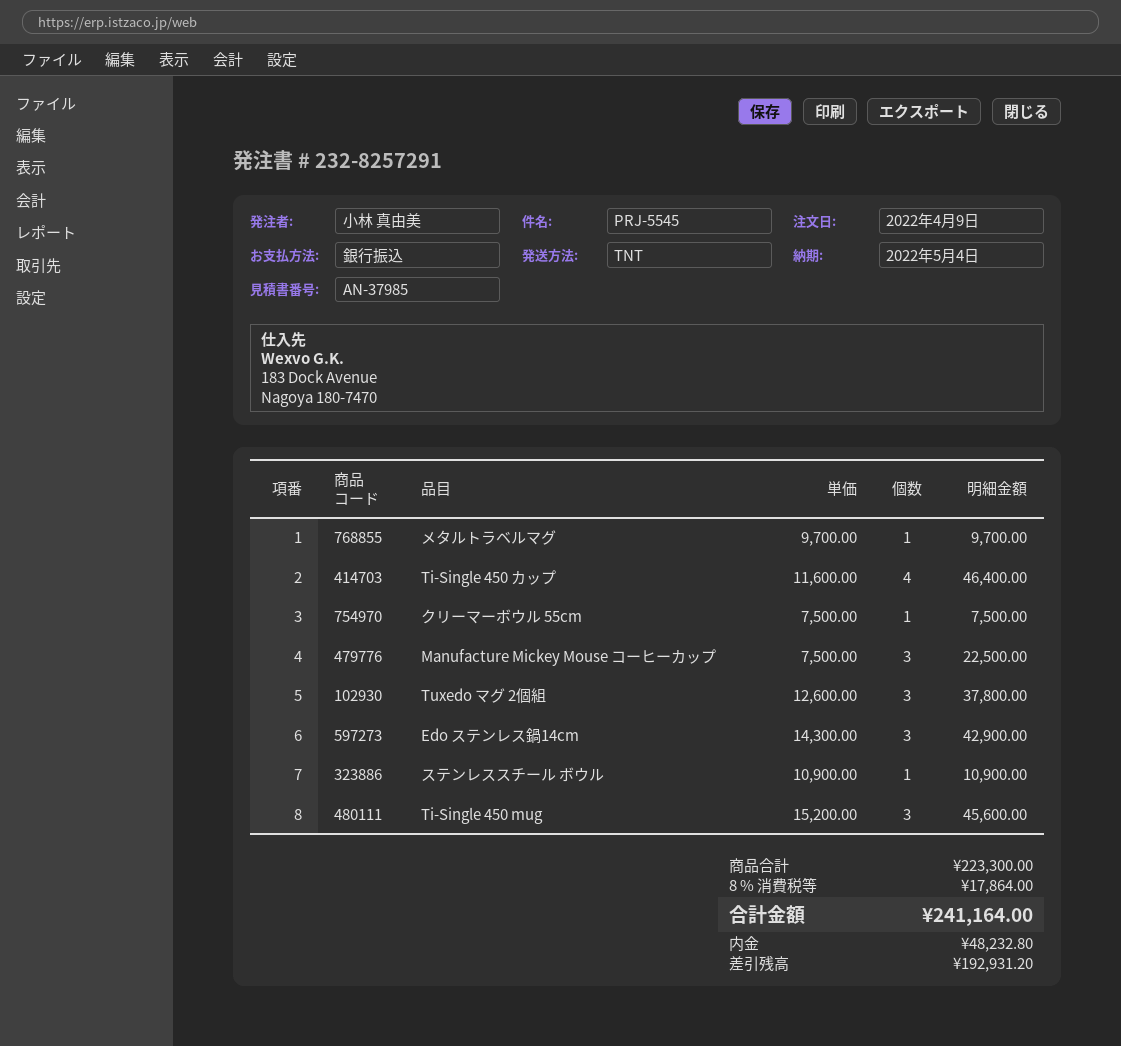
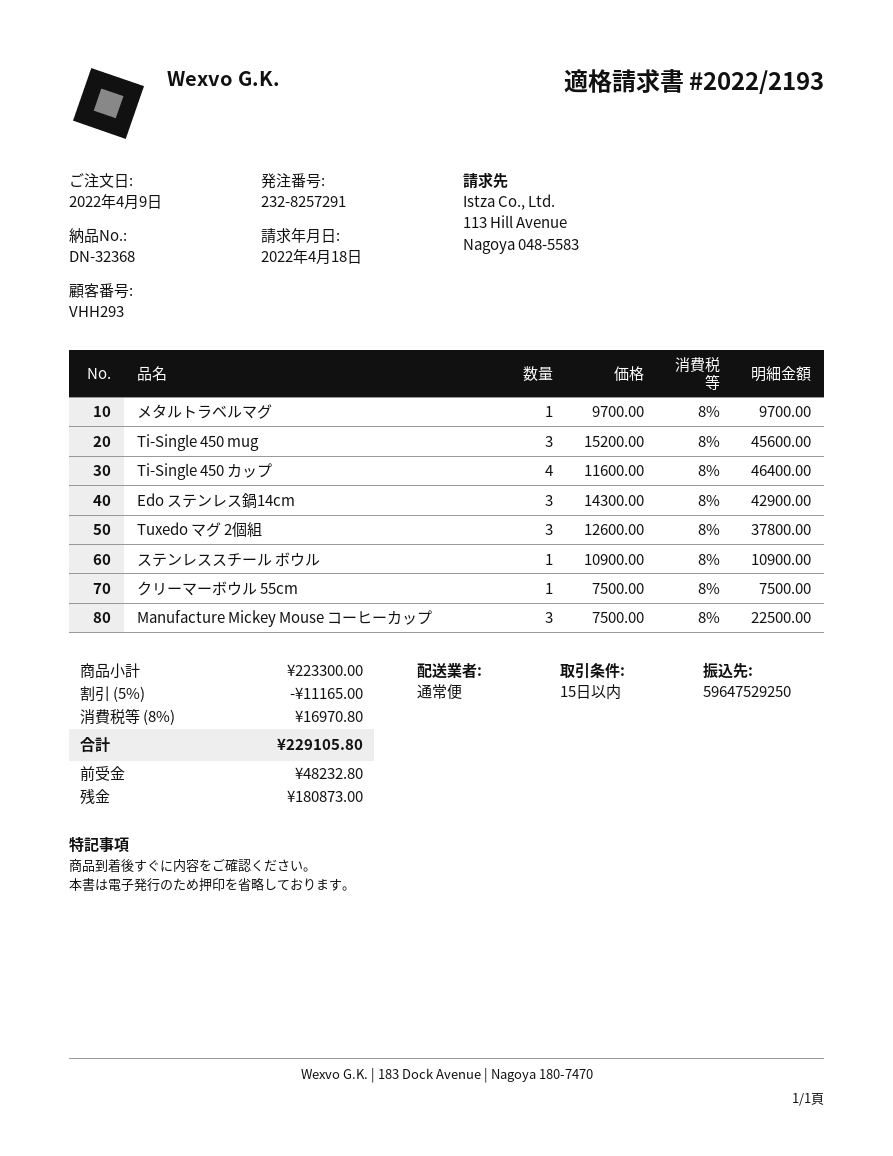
shipping method: TNT -> standard
discount: none -> 5% = 11165.00
tax: 8% = 17864.00 -> 8% = 16970.80
total: 241164.00 -> 229105.80
balance: 192931.20 -> 180873.00

